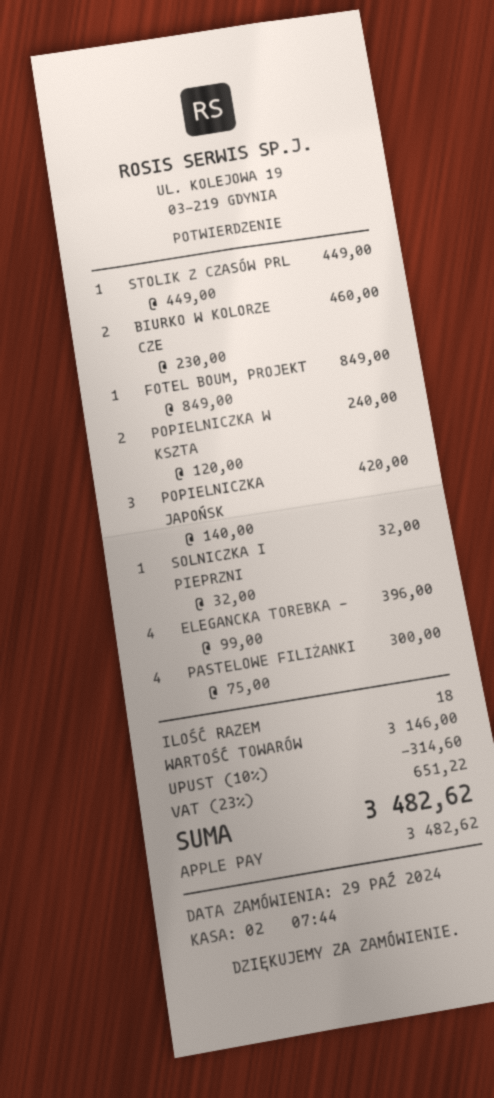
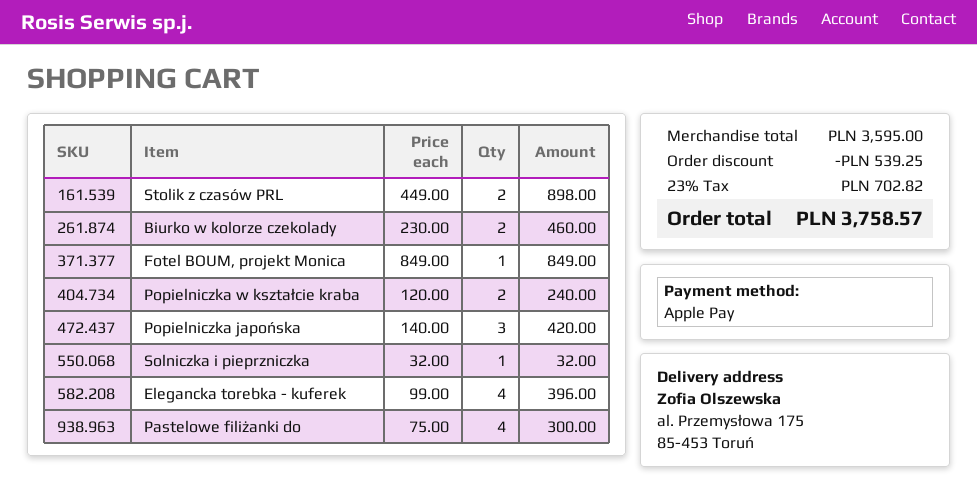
STOLIK Z CZASÓW PRL: 1 x 449.00 = 449.00 -> 2 x 449.00 = 898.00
subtotal: 3146.00 -> 3595.00
discount: 314.60 -> 539.25
tax: 23% = 651.22 -> 23% = 702.82
total: 3482.62 -> 3758.57

